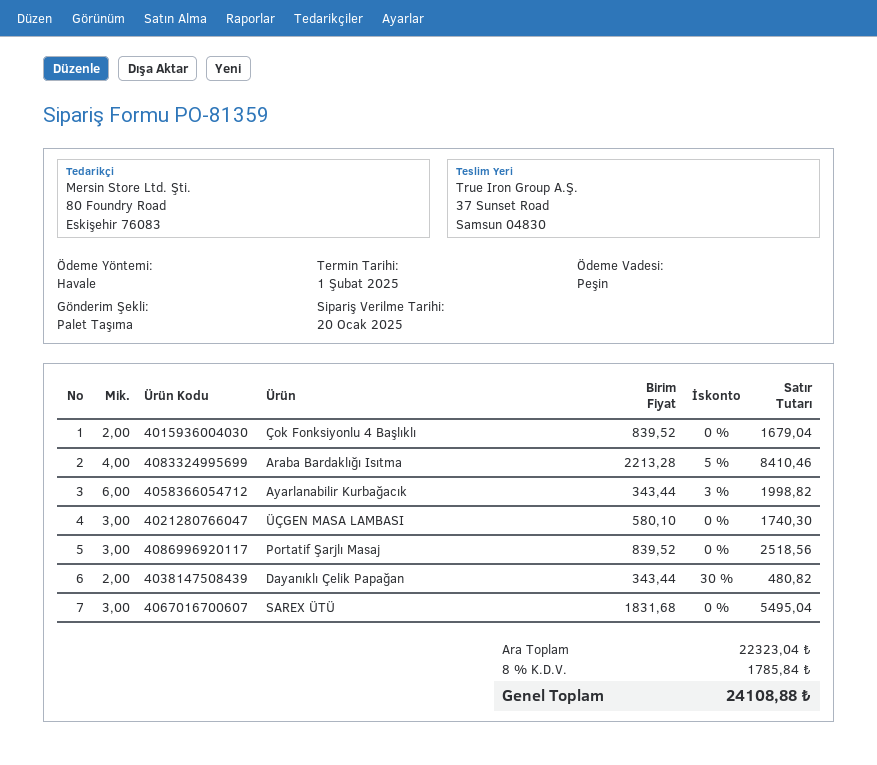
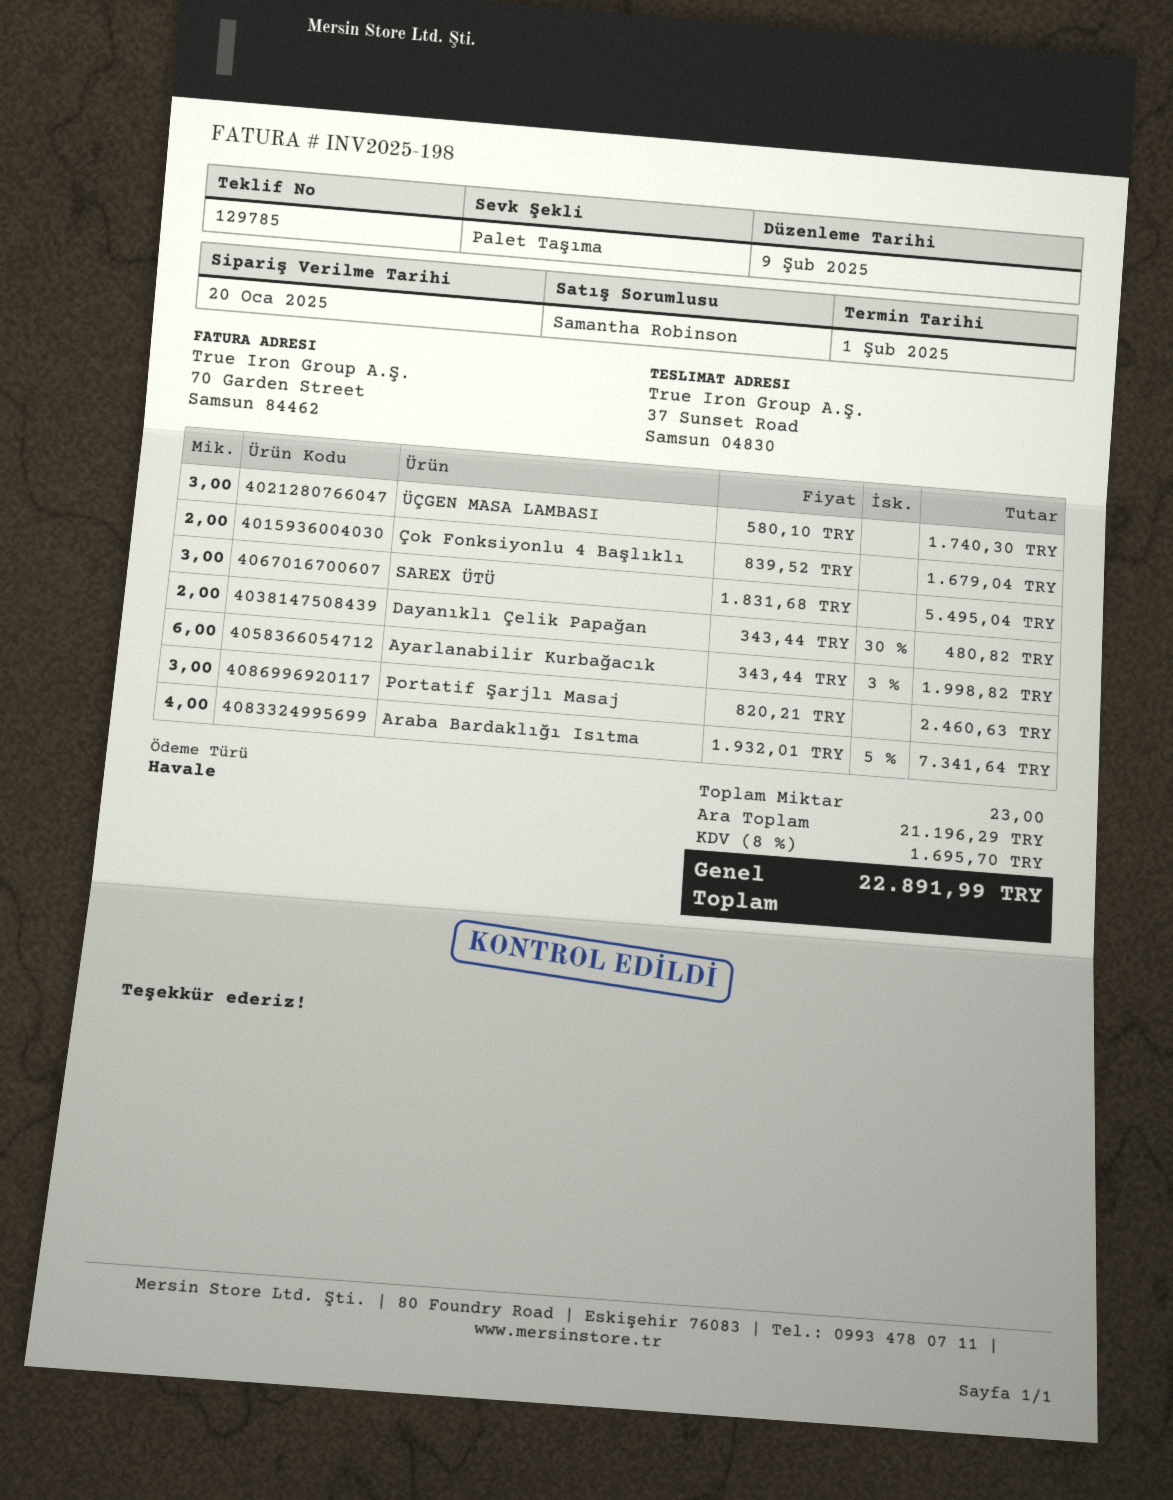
Araba Bardaklığı Isıtma: 4 x 2213.28 - 5% = 8410.46 -> 4 x 1932.01 - 5% = 7341.64
Portatif Şarjlı Masaj: 3 x 839.52 = 2518.56 -> 3 x 820.21 = 2460.63
subtotal: 22323.04 -> 21196.29
tax: 8% = 1785.84 -> 8% = 1695.70
total: 24108.88 -> 22891.99

